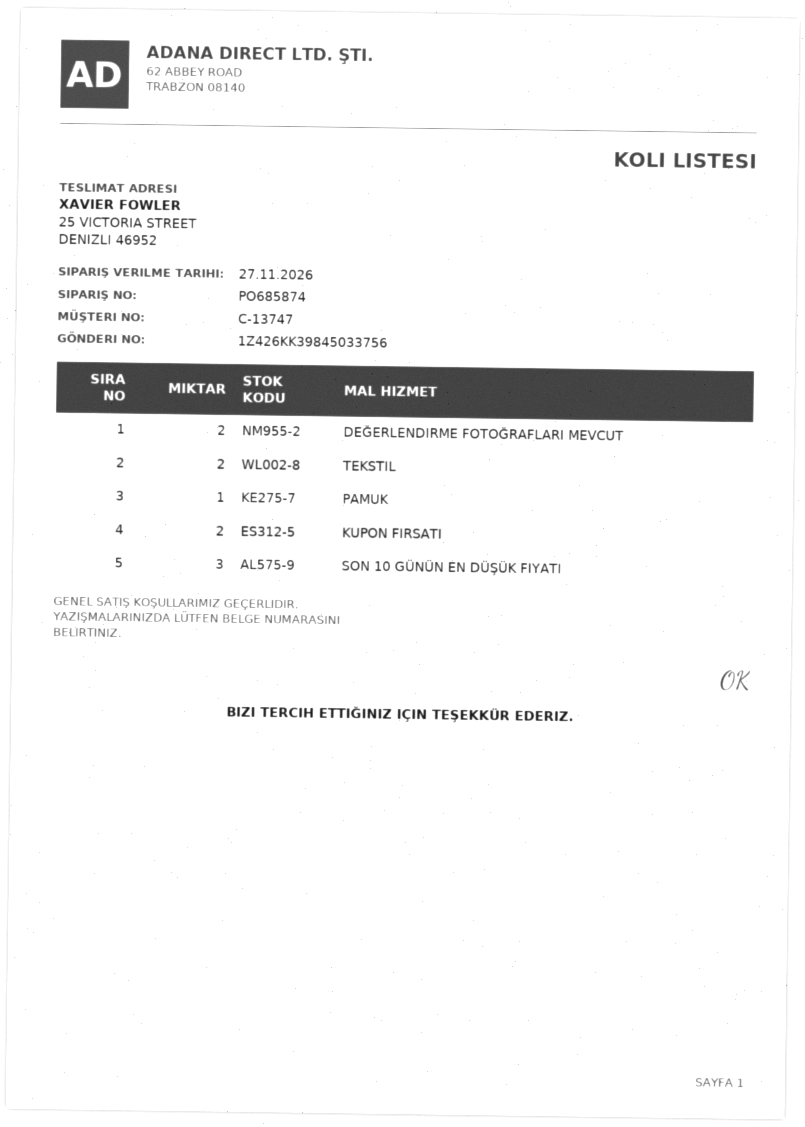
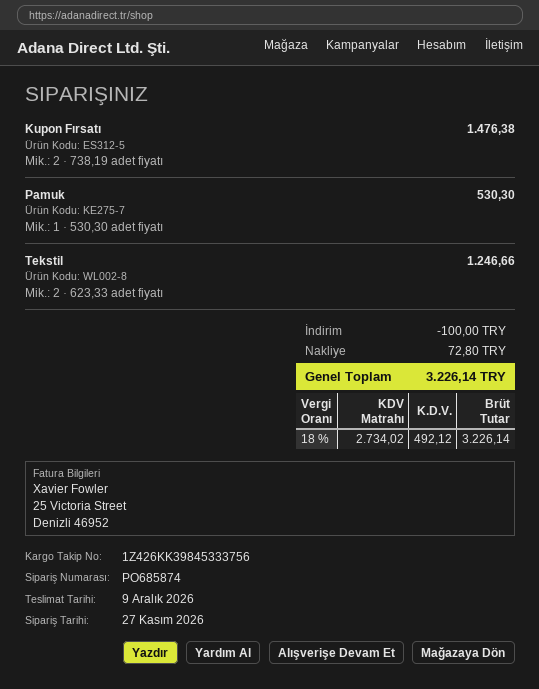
tracking number: 1Z426KK39845033756 -> 1Z426KK39845333756
DEĞERLENDIRME FOTOĞRAFLARI MEVCUT: 2 -> none
SON 10 GÜNÜN EN DÜŞÜK FIYATI: 3 -> none

